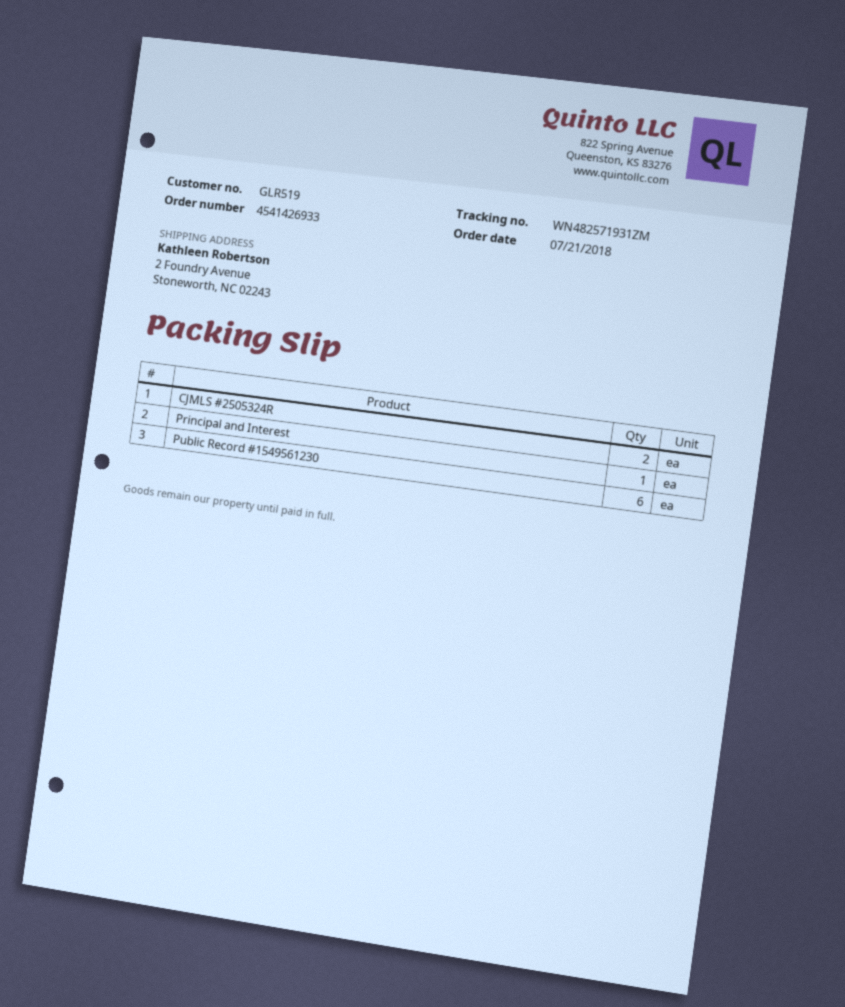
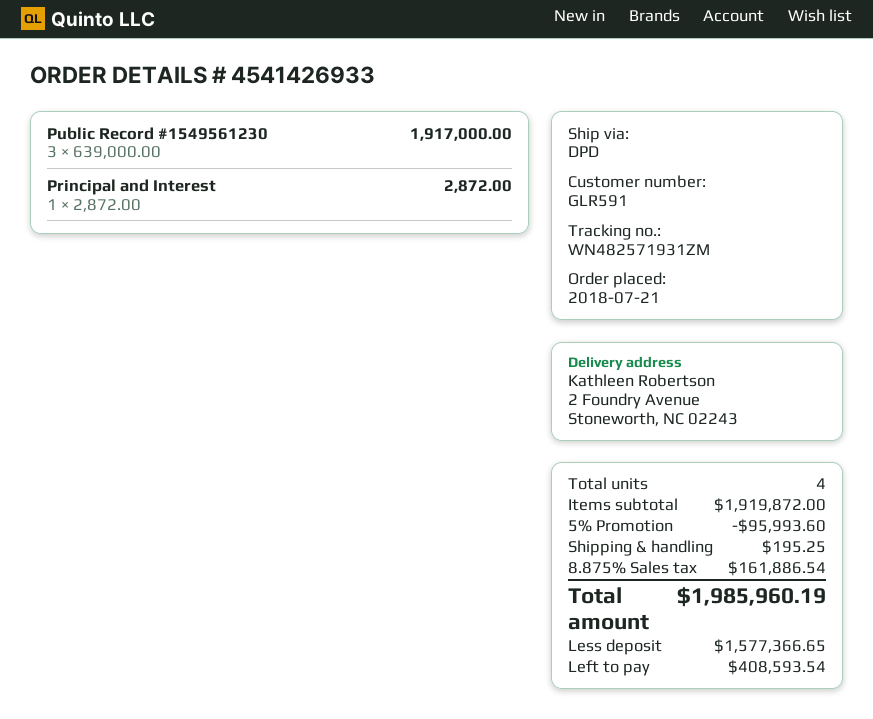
customer number: GLR519 -> GLR591
CJMLS #2505324R: 2 -> none
Public Record #1549561230: 6 -> 3

